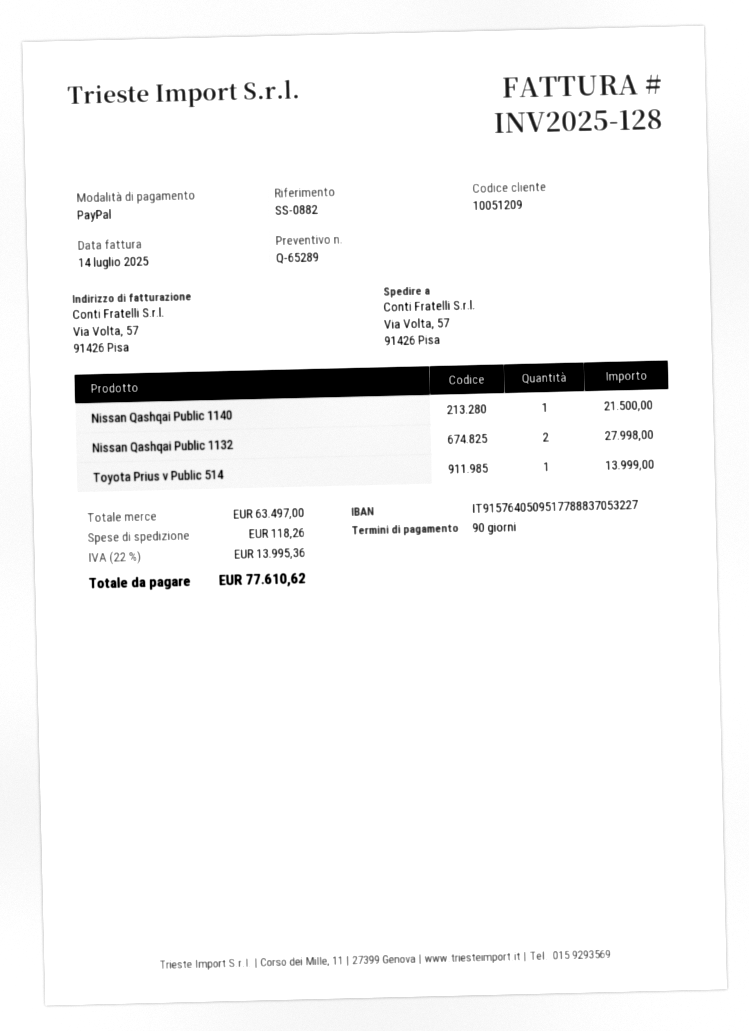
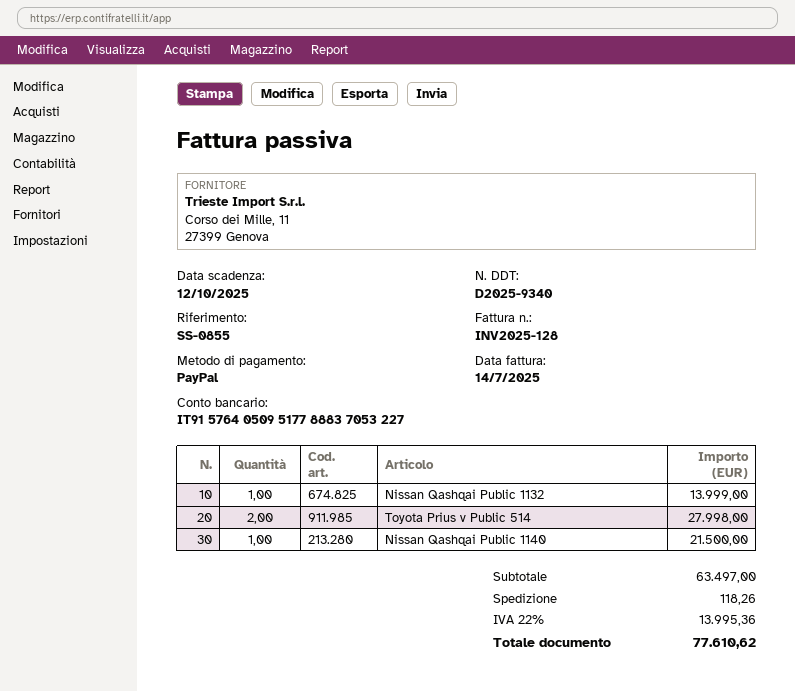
reference: SS-0882 -> SS-0855
Nissan Qashqai Public 1132: 2 for 27998.00 -> 1 for 13999.00
Toyota Prius v Public 514: 1 for 13999.00 -> 2 for 27998.00

